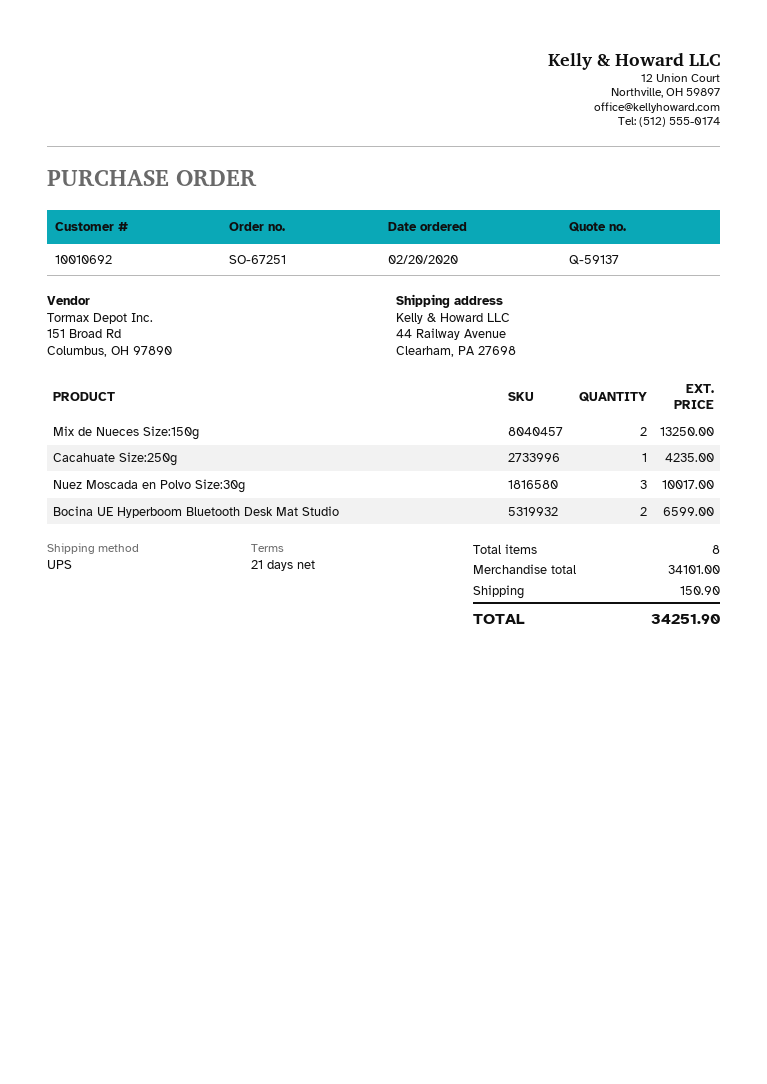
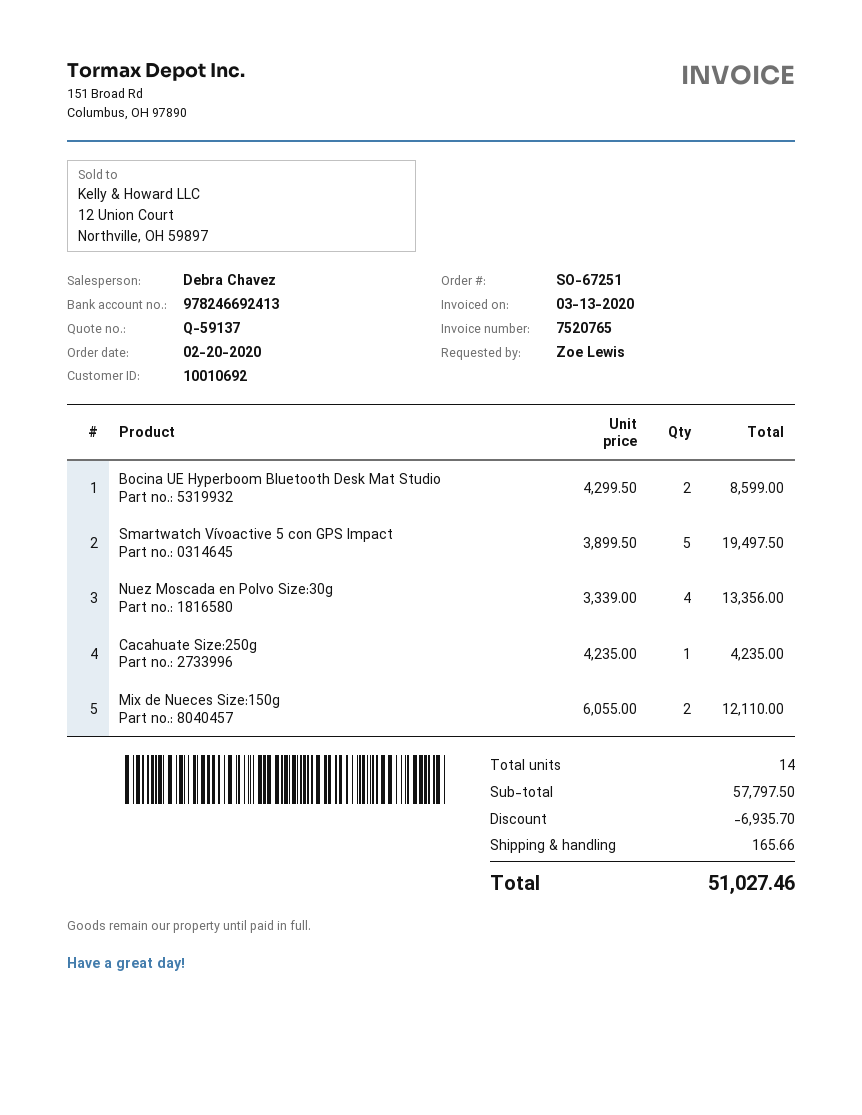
Mix de Nueces Size:150g: 2 for 13250.00 -> 2 for 12110.00
Nuez Moscada en Polvo Size:30g: 3 for 10017.00 -> 4 for 13356.00
Bocina UE Hyperboom Bluetooth Desk Mat Studio: 2 for 6599.00 -> 2 for 8599.00
Smartwatch Vívoactive 5 con GPS Impact: none -> 5 for 19497.50
total quantity: 8 -> 14
subtotal: 34101.00 -> 57797.50
discount: none -> 6935.70
shipping: 150.90 -> 165.66
total: 34251.90 -> 51027.46

